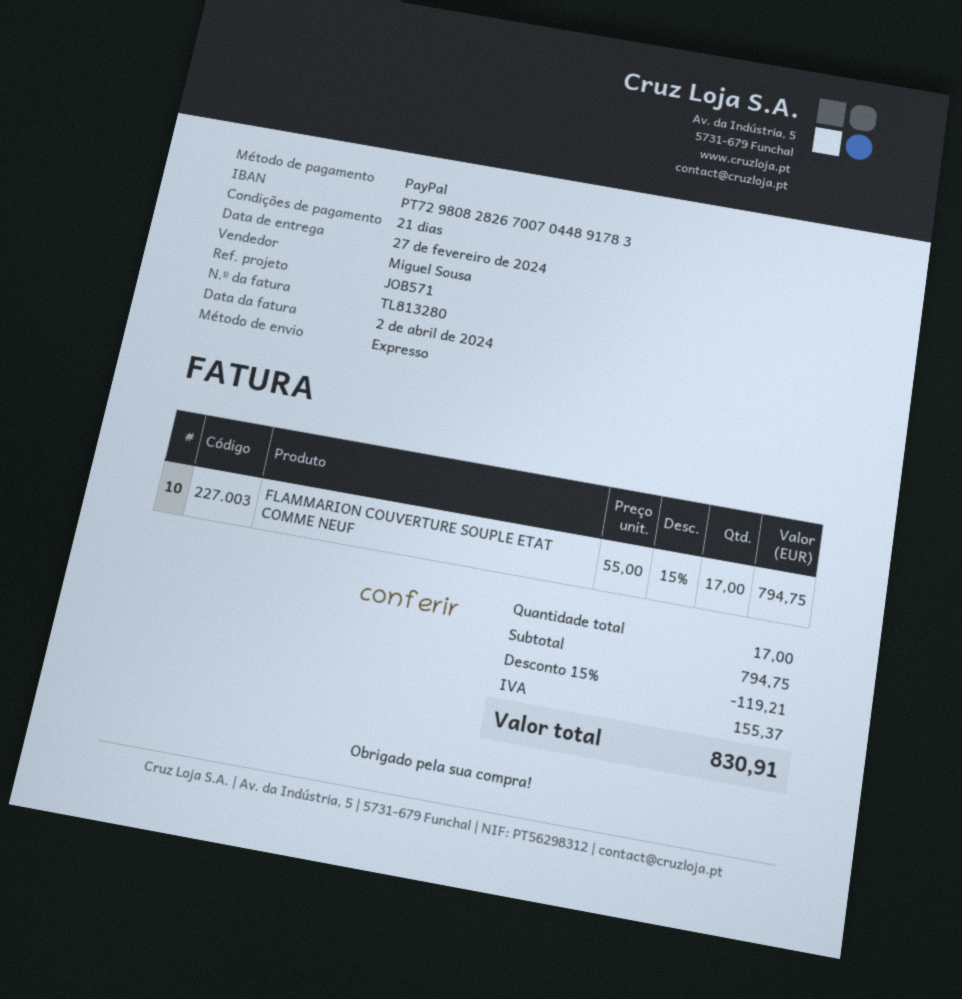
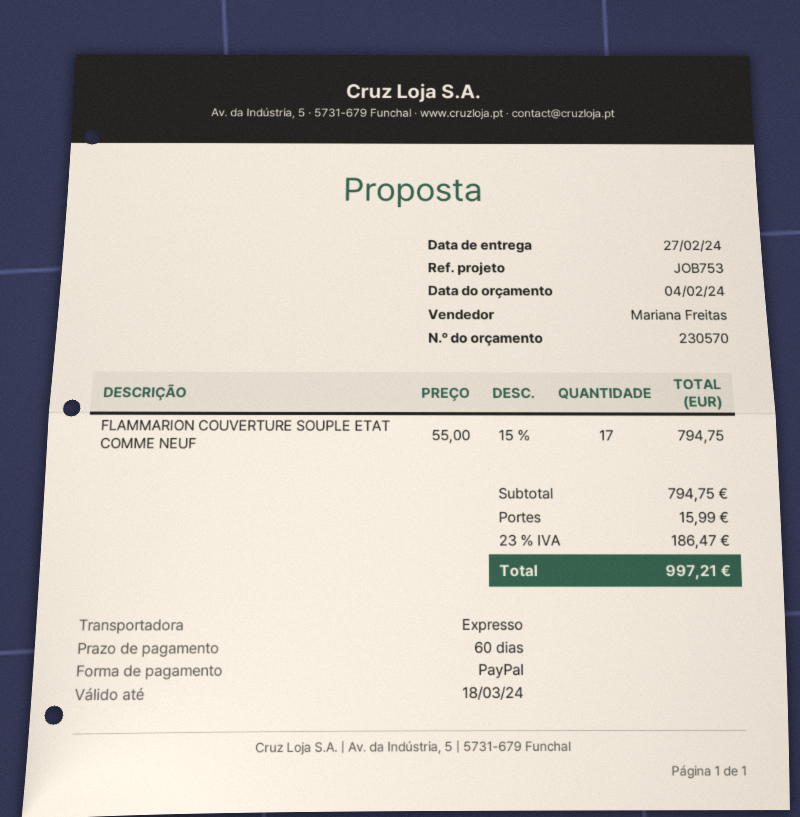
payment terms: 21 days -> 60 days
reference: JOB571 -> JOB753
sales rep: Miguel Sousa -> Mariana Freitas
discount: 15% = 119.21 -> none
shipping: none -> 15.99
tax: 155.37 -> 186.47
total: 830.91 -> 997.21

